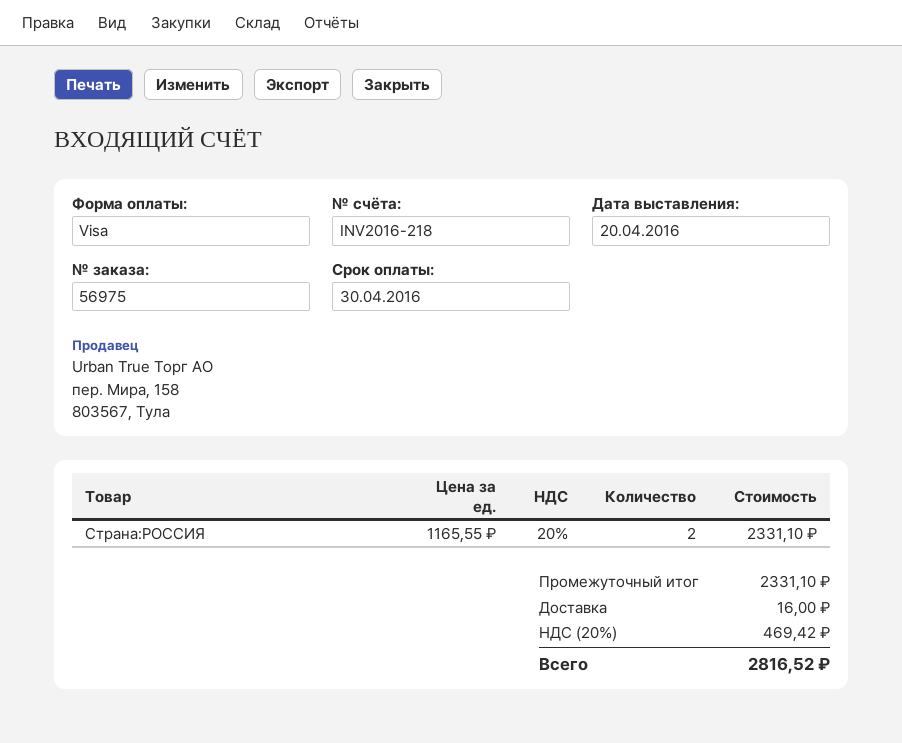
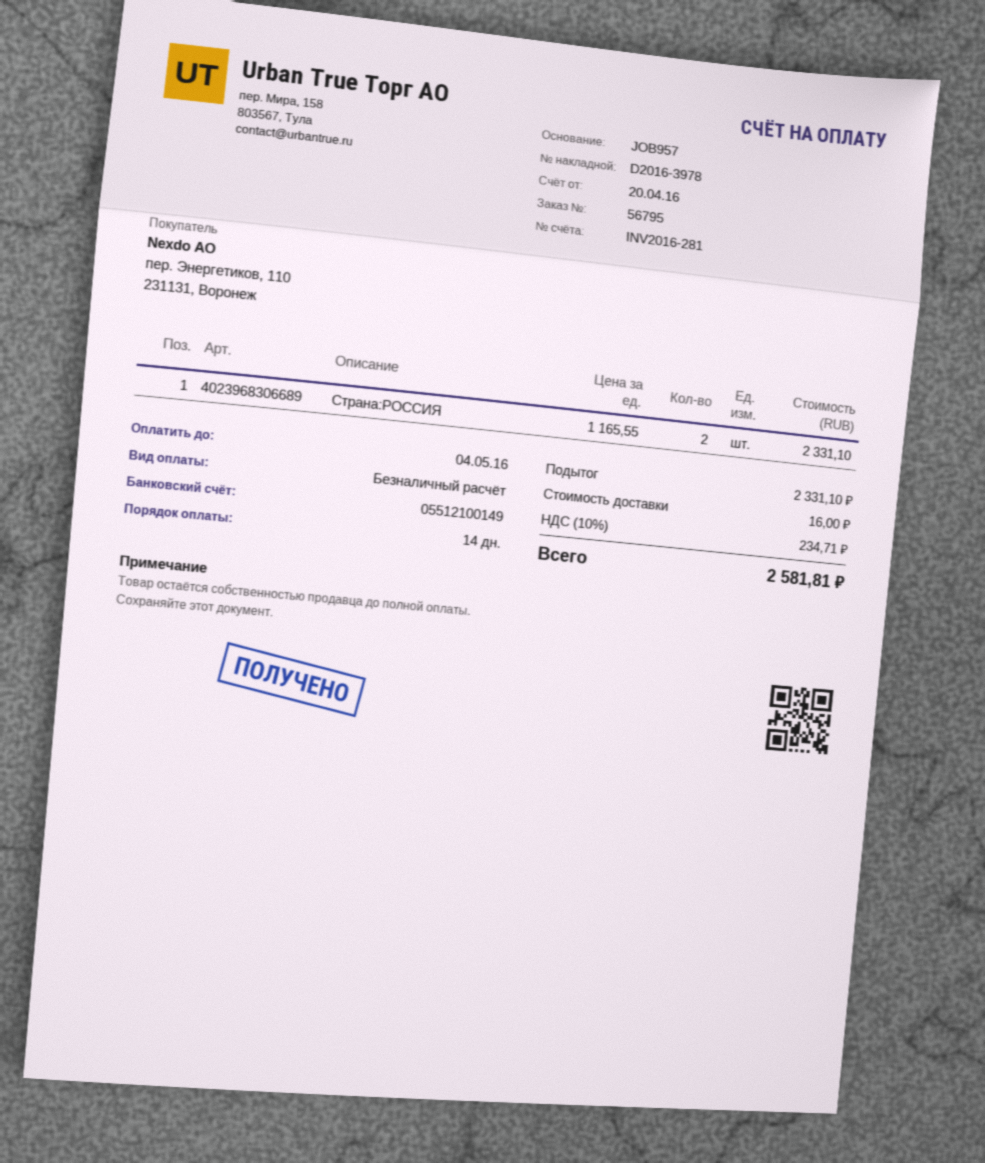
order number: 56975 -> 56795
invoice number: INV2016-218 -> INV2016-281
due date: 2016-04-30 -> 2016-05-04
payment method: Visa -> bank transfer
tax: 20% = 469.42 -> 10% = 234.71
total: 2816.52 -> 2581.81

